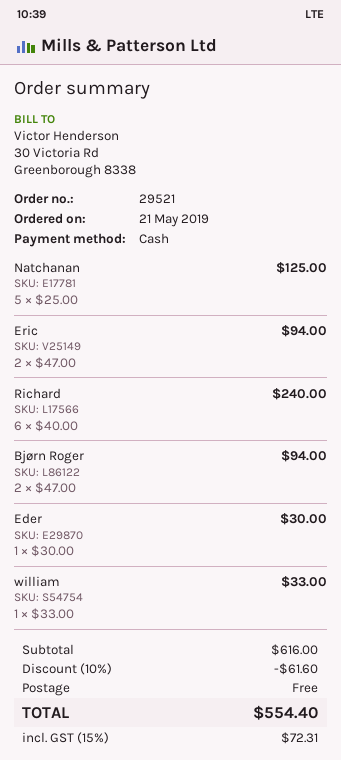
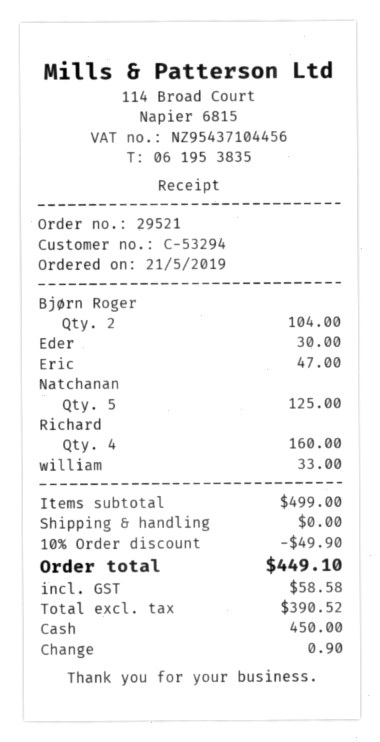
Eric: 2 for 94.00 -> 1 for 47.00
Richard: 6 for 240.00 -> 4 for 160.00
Bjørn Roger: 2 for 94.00 -> 2 for 104.00
subtotal: 616.00 -> 499.00
discount: 10% = 61.60 -> 10% = 49.90
tax: 72.31 -> 58.58
total: 554.40 -> 449.10

